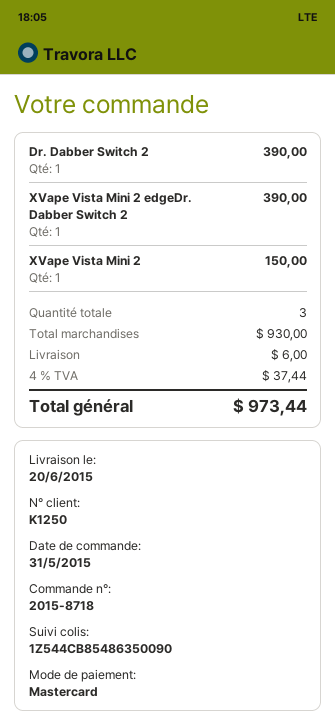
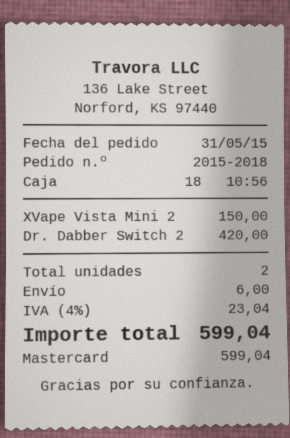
order number: 2015-8718 -> 2015-2018
Dr. Dabber Switch 2: 1 for 390.00 -> 1 for 420.00
XVape Vista Mini 2 edgeDr. Dabber Switch 2: 1 for 390.00 -> none
total quantity: 3 -> 2
tax: 4% = 37.44 -> 4% = 23.04
total: 973.44 -> 599.04

